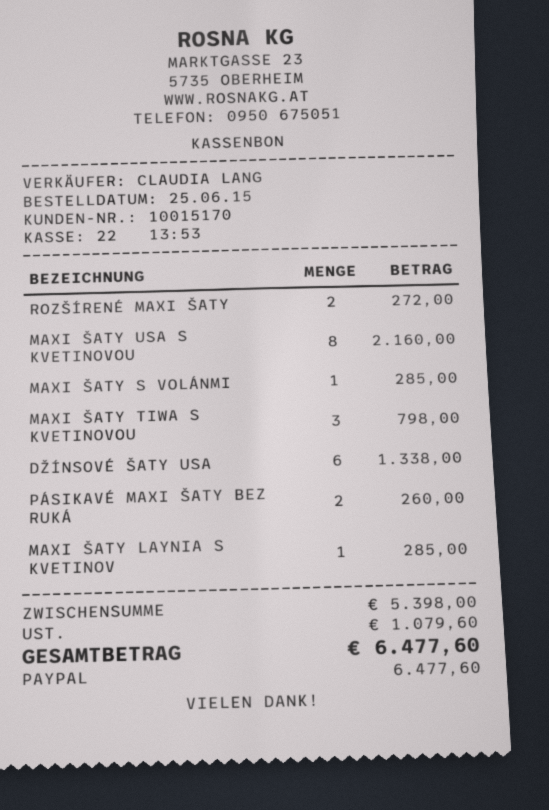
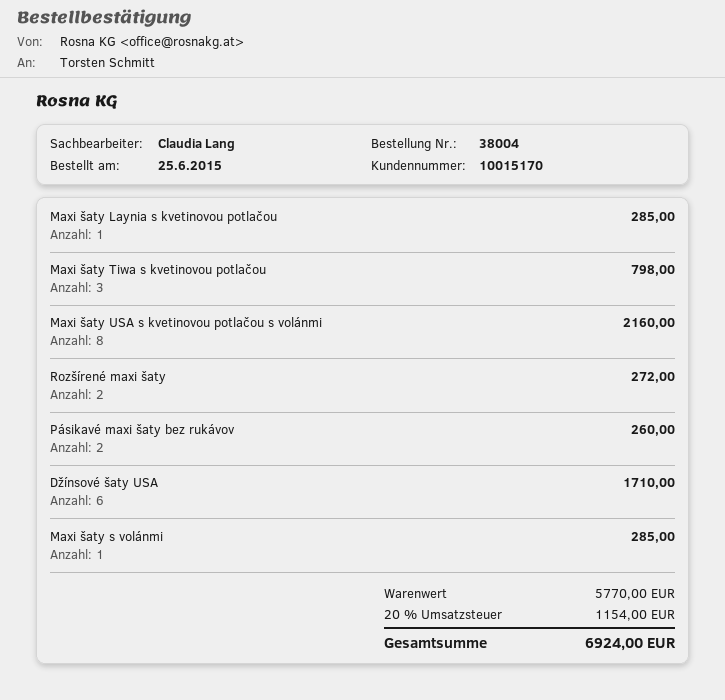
DŽÍNSOVÉ ŠATY USA: 6 for 1338.00 -> 6 for 1710.00
subtotal: 5398.00 -> 5770.00
tax: 1079.60 -> 1154.00
total: 6477.60 -> 6924.00

